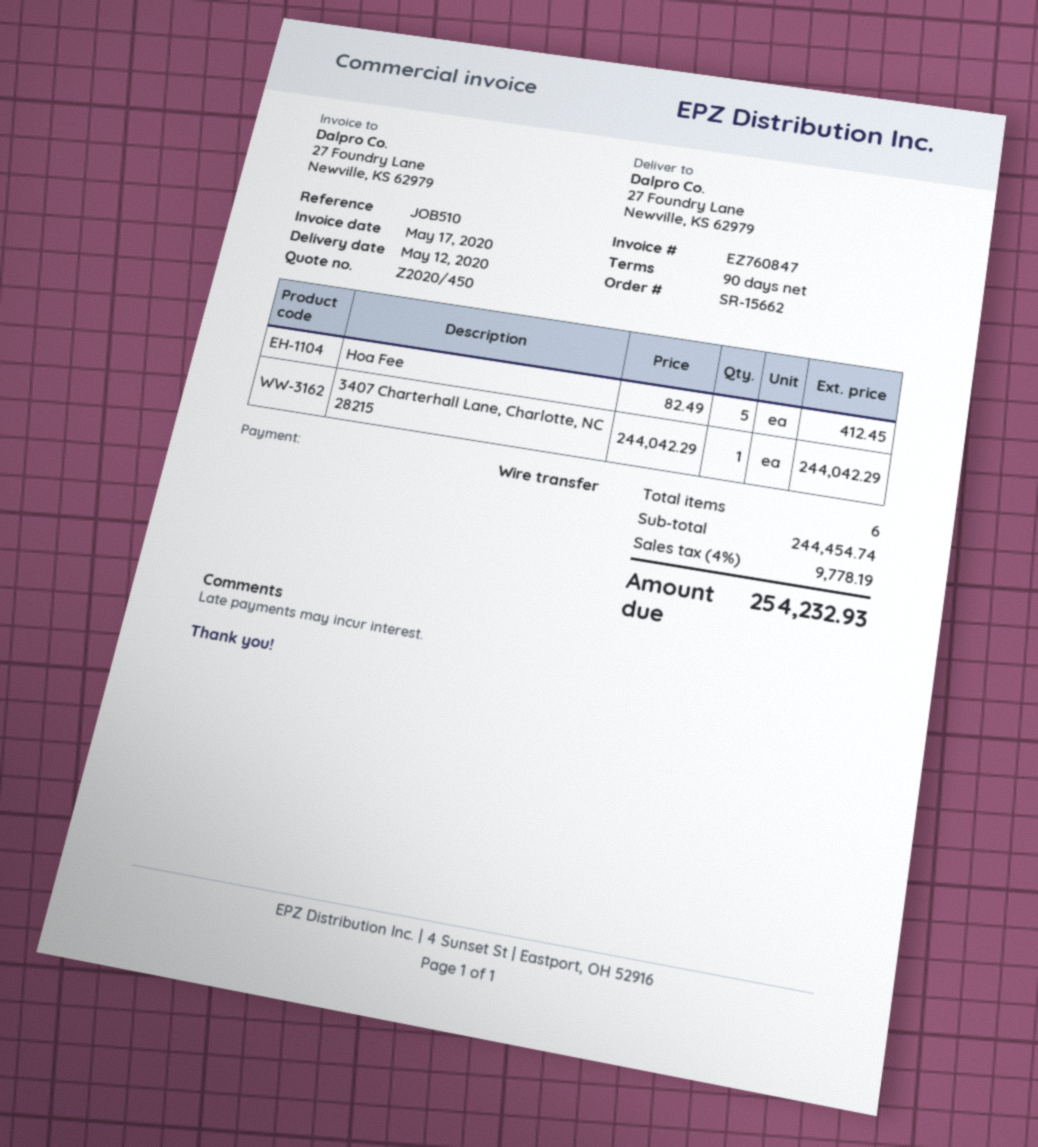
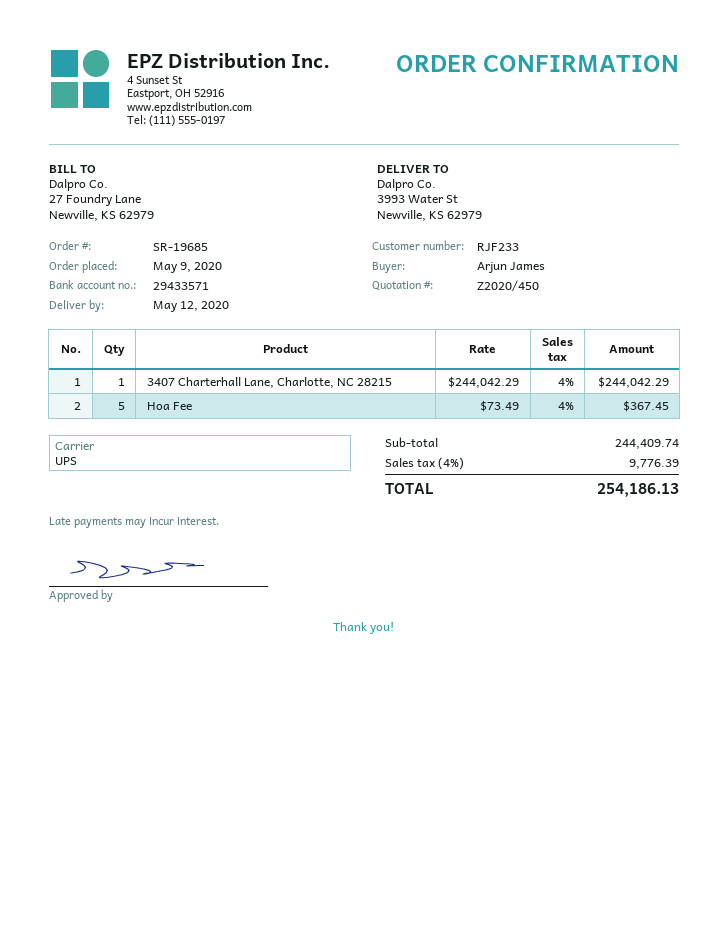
order number: SR-15662 -> SR-19685
ship to: 27 Foundry Lane, Newville, KS 62979 -> 3993 Water St, Newville, KS 62979
Hoa Fee: 5 x 82.49 = 412.45 -> 5 x 73.49 = 367.45
subtotal: 244454.74 -> 244409.74
tax: 4% = 9778.19 -> 4% = 9776.39
total: 254232.93 -> 254186.13

